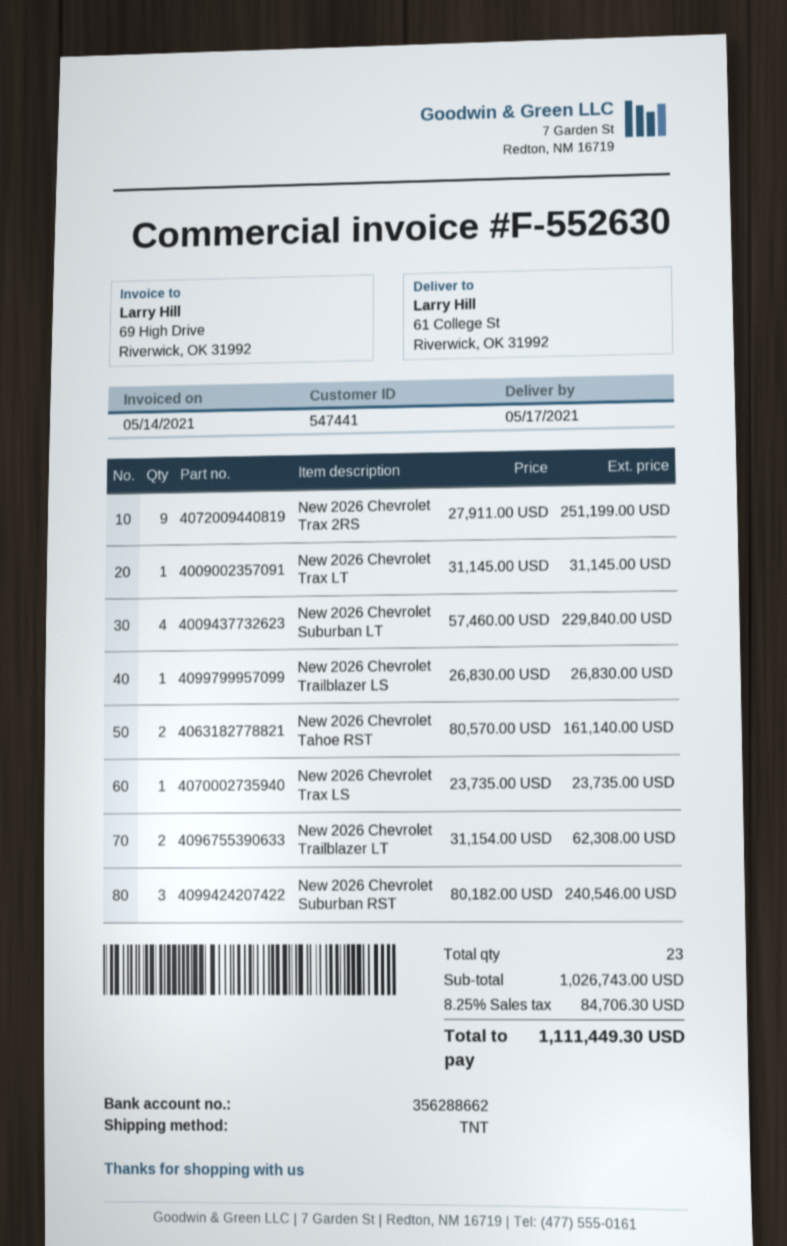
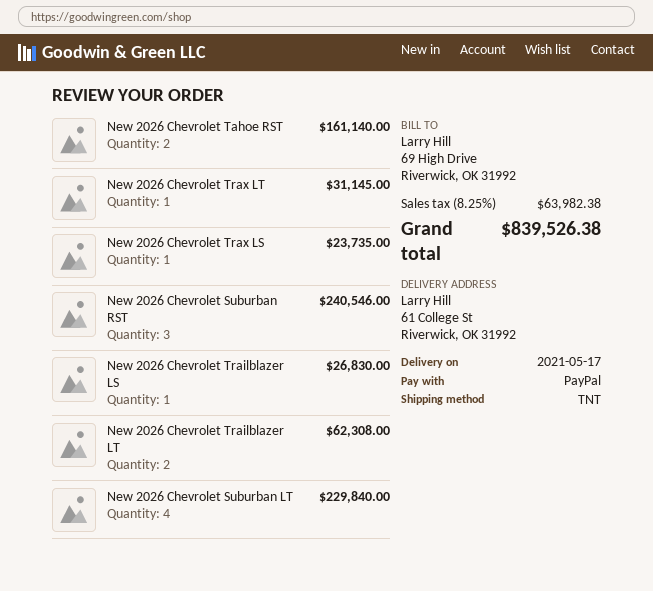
New 2026 Chevrolet Trax 2RS: 9 for 251199.00 -> none
tax: 8.25% = 84706.30 -> 8.25% = 63982.38
total: 1111449.30 -> 839526.38

